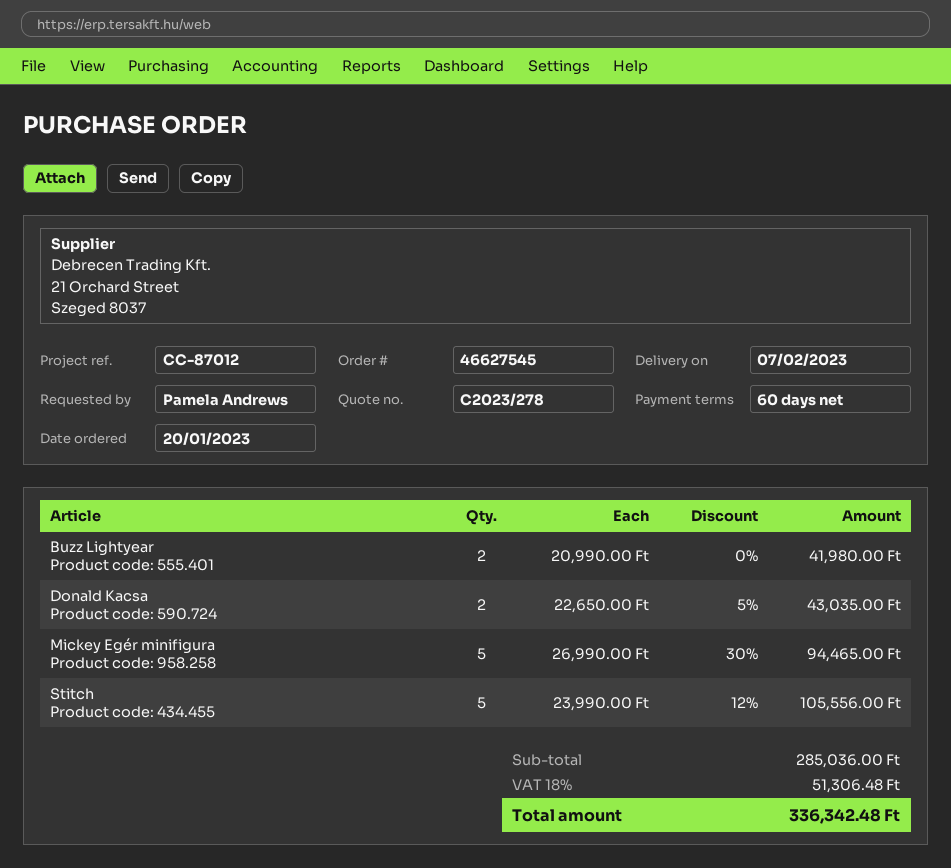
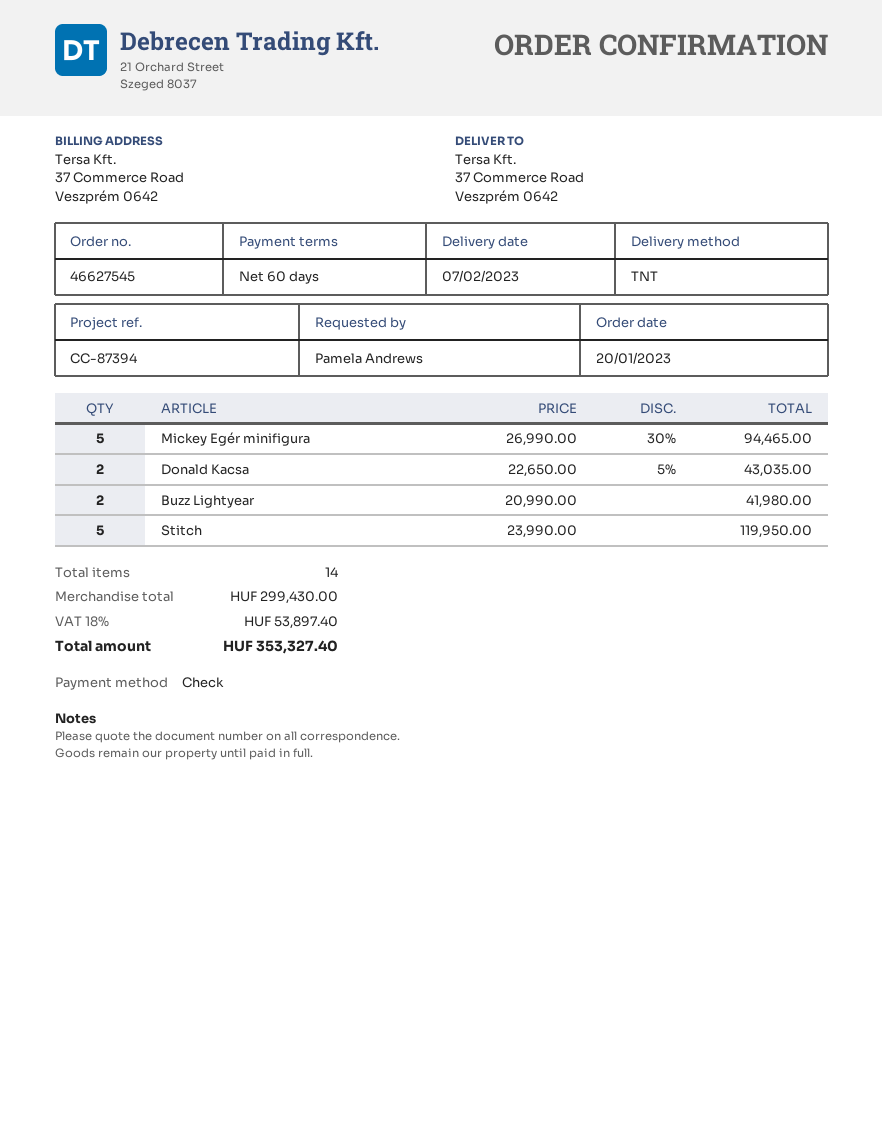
reference: CC-87012 -> CC-87394
Stitch: 5 x 23990.00 - 12% = 105556.00 -> 5 x 23990.00 = 119950.00
subtotal: 285036.00 -> 299430.00
tax: 18% = 51306.48 -> 18% = 53897.40
total: 336342.48 -> 353327.40

